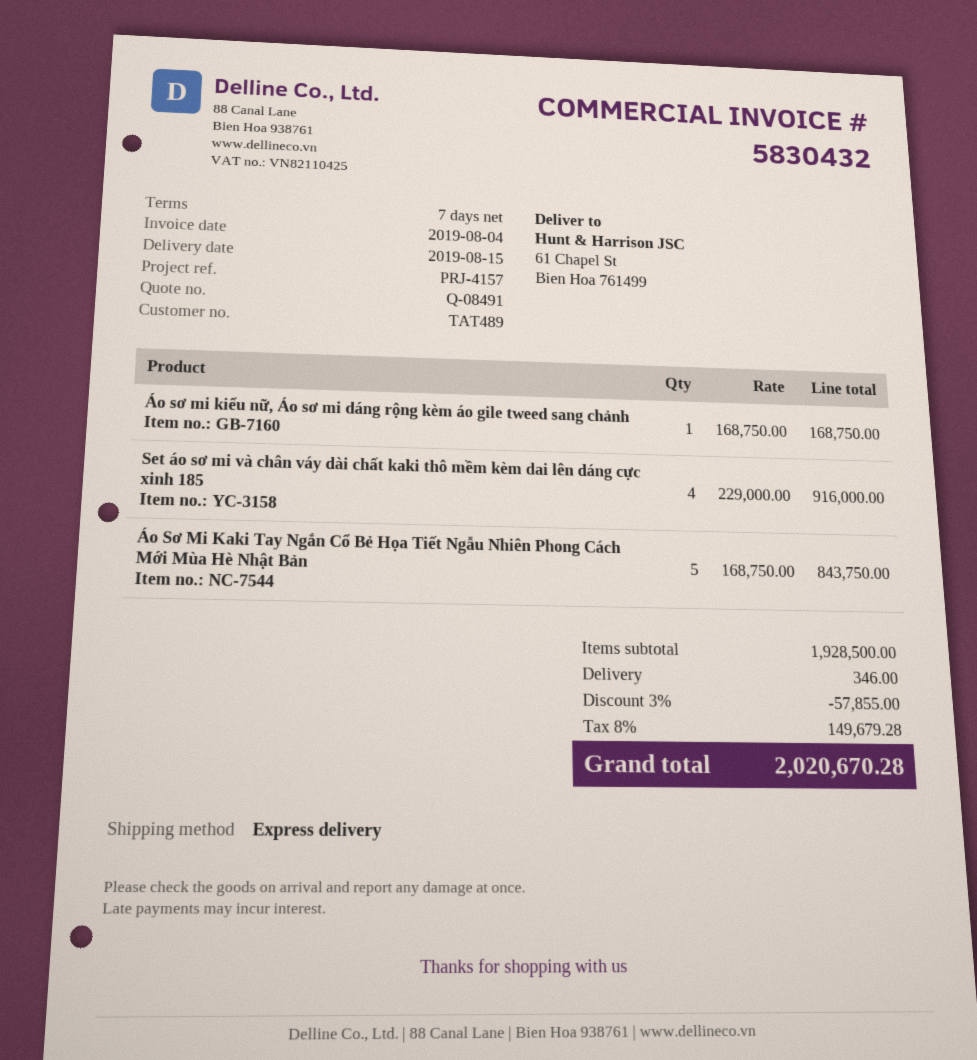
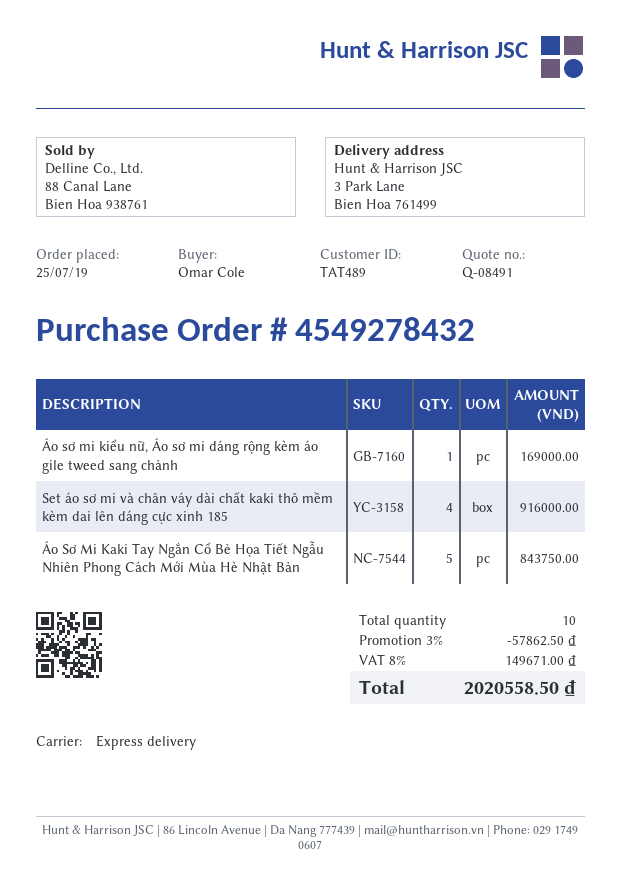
ship to: 61 Chapel St, Bien Hoa 761499 -> 3 Park Lane, Bien Hoa 761499
Áo sơ mi kiểu nữ, Áo sơ mi dáng rộng kèm áo gile tweed sang chảnh: 1 for 168750.00 -> 1 for 169000.00
discount: 3% = 57855.00 -> 3% = 57862.50
shipping: 346.00 -> none
tax: 8% = 149679.28 -> 8% = 149671.00
total: 2020670.28 -> 2020558.50

